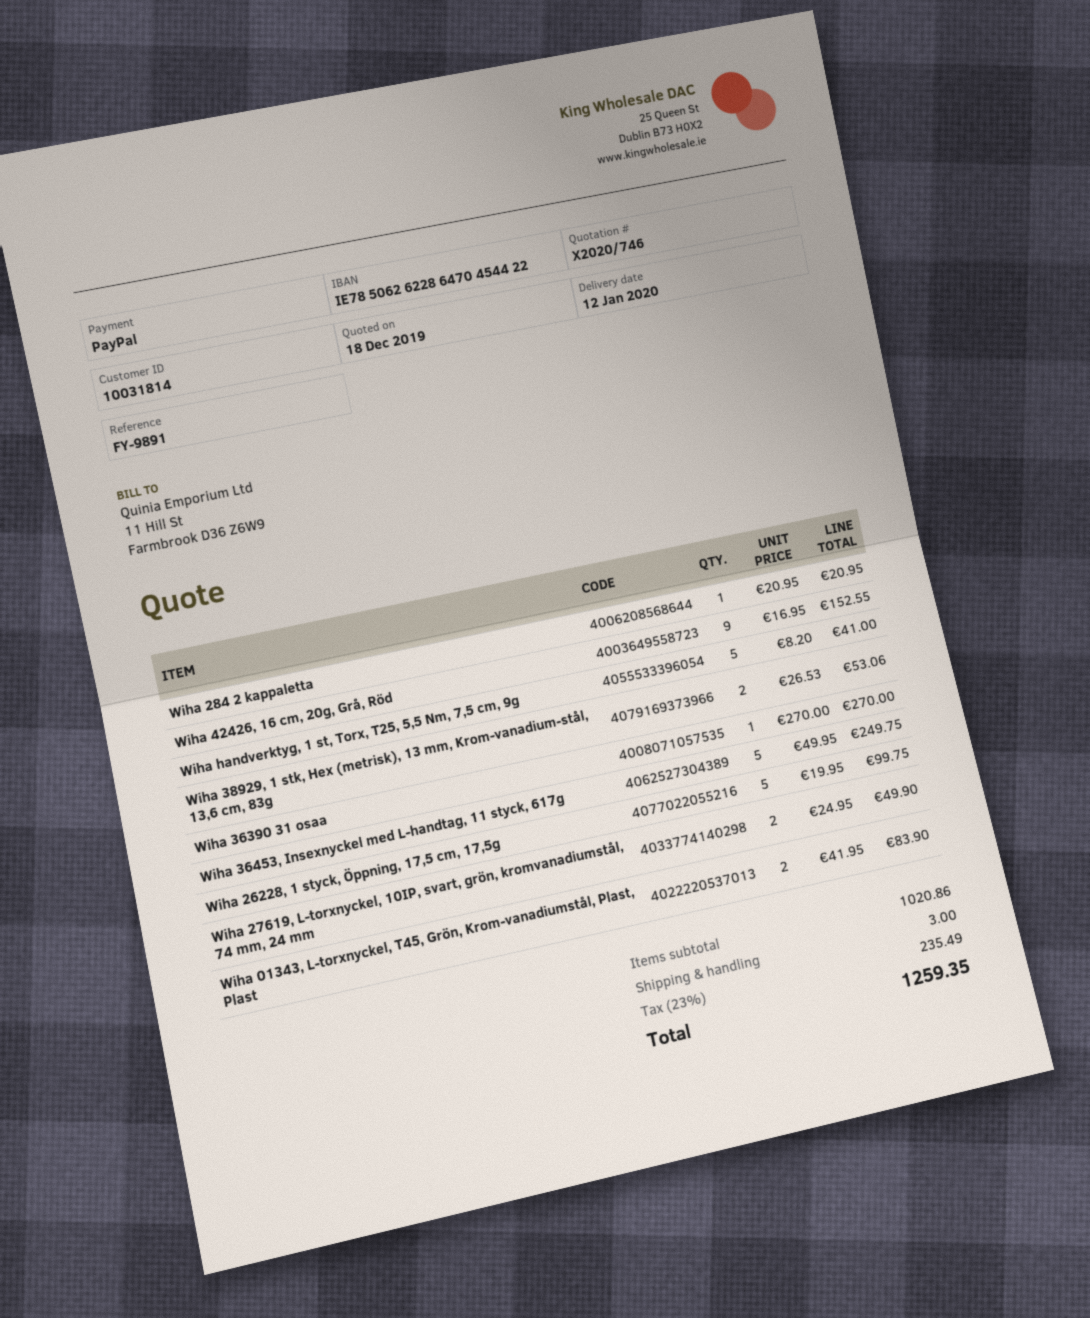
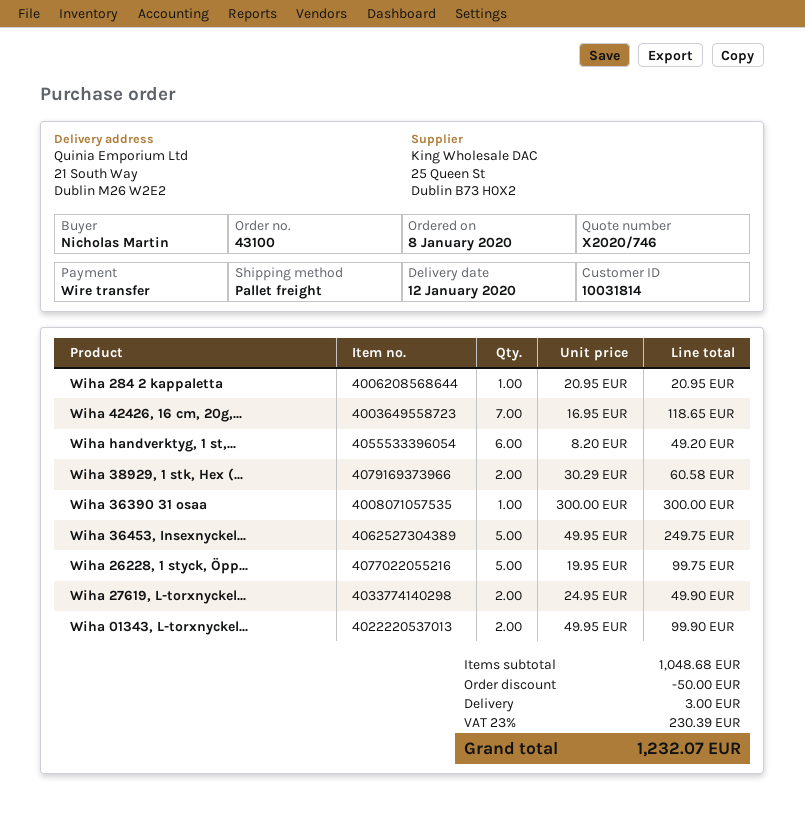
payment method: PayPal -> bank transfer
Wiha 42426, 16 cm, 20g, Grå, Röd: 9 x 16.95 = 152.55 -> 7 x 16.95 = 118.65
Wiha handverktyg, 1 st, Torx, T25, 5,5 Nm, 7,5 cm, 9g: 5 x 8.20 = 41.00 -> 6 x 8.20 = 49.20
Wiha 38929, 1 stk, Hex (metrisk), 13 mm, Krom-vanadium-stål, 13,6 cm, 83g: 2 x 26.53 = 53.06 -> 2 x 30.29 = 60.58
Wiha 36390 31 osaa: 1 x 270.00 = 270.00 -> 1 x 300.00 = 300.00
Wiha 01343, L-torxnyckel, T45, Grön, Krom-vanadiumstål, Plast, Plast: 2 x 41.95 = 83.90 -> 2 x 49.95 = 99.90
subtotal: 1020.86 -> 1048.68
discount: none -> 50.00
tax: 23% = 235.49 -> 23% = 230.39
total: 1259.35 -> 1232.07

